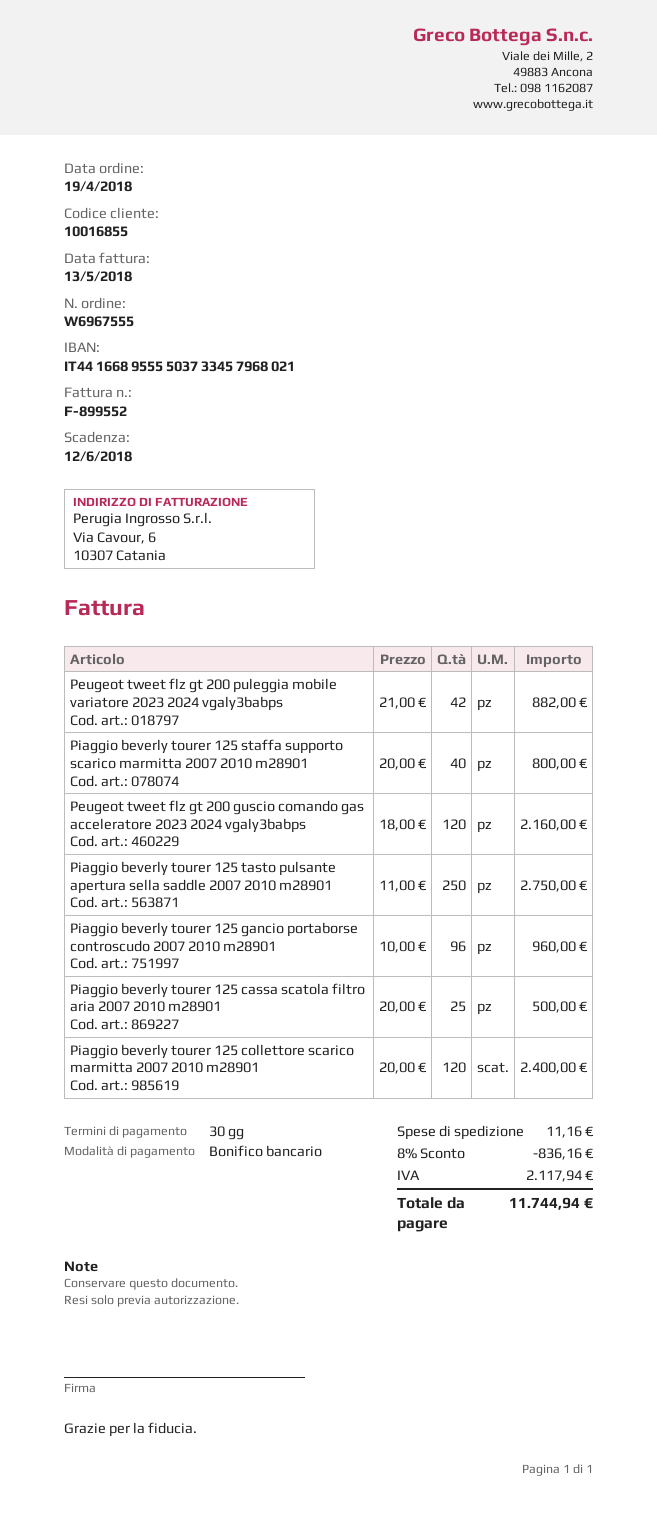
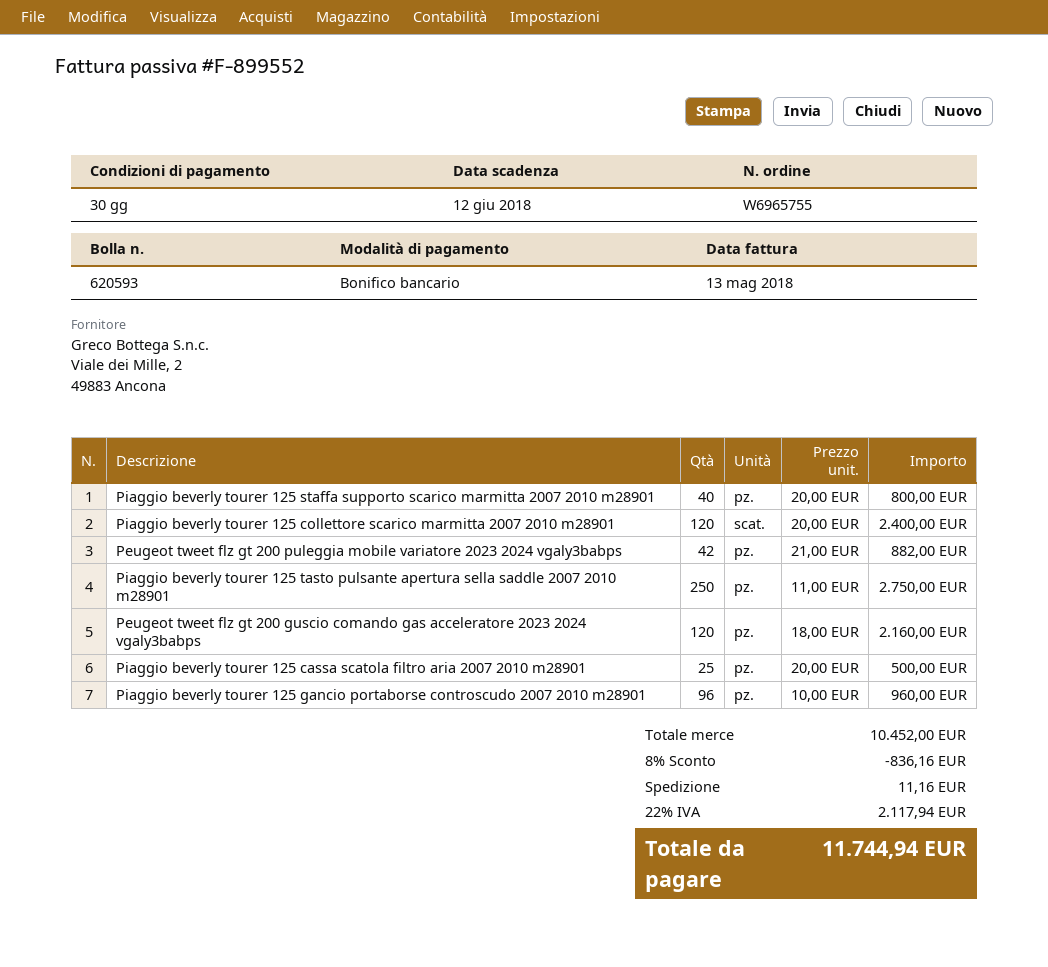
order number: W6967555 -> W6965755

